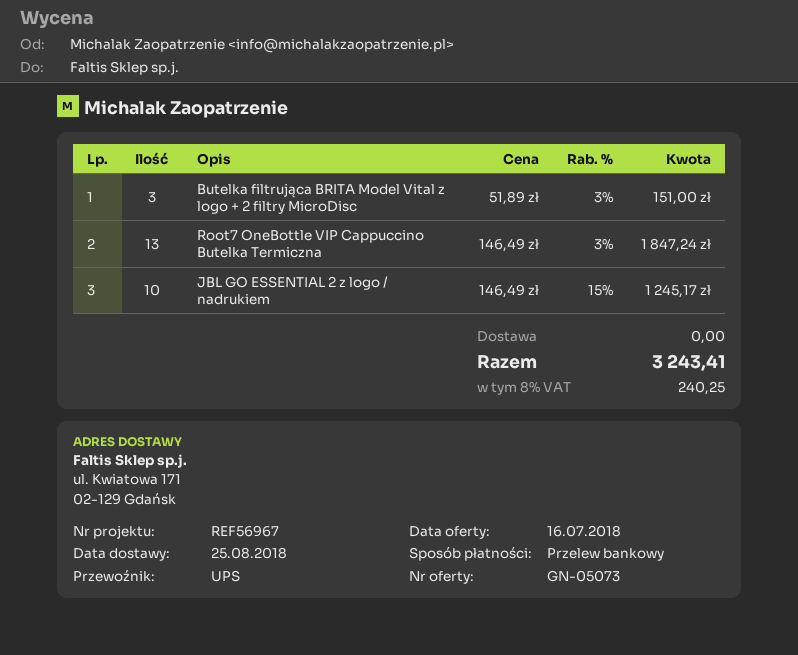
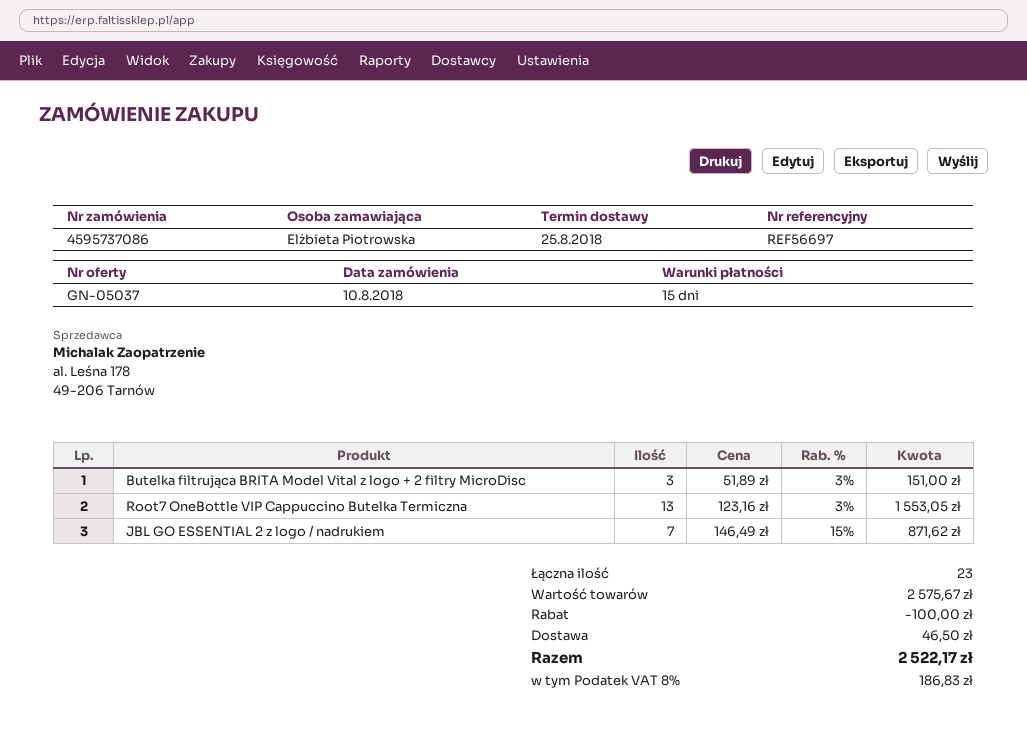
quote number: GN-05073 -> GN-05037
reference: REF56967 -> REF56697
Root7 OneBottle VIP Cappuccino Butelka Termiczna: 13 x 146.49 - 3% = 1847.24 -> 13 x 123.16 - 3% = 1553.05
JBL GO ESSENTIAL 2 z logo / nadrukiem: 10 x 146.49 - 15% = 1245.17 -> 7 x 146.49 - 15% = 871.62
discount: none -> 100.00
shipping: 0.00 -> 46.50
tax: 8% = 240.25 -> 8% = 186.83
total: 3243.41 -> 2522.17

